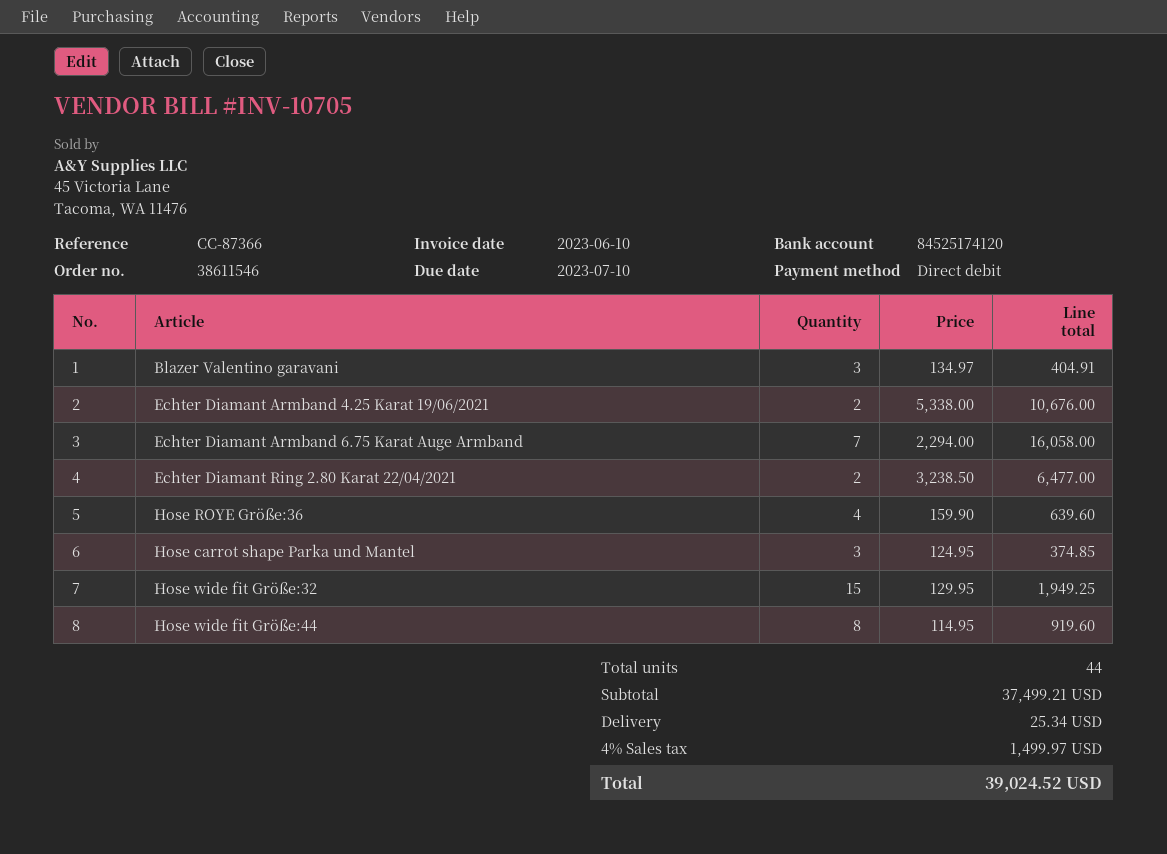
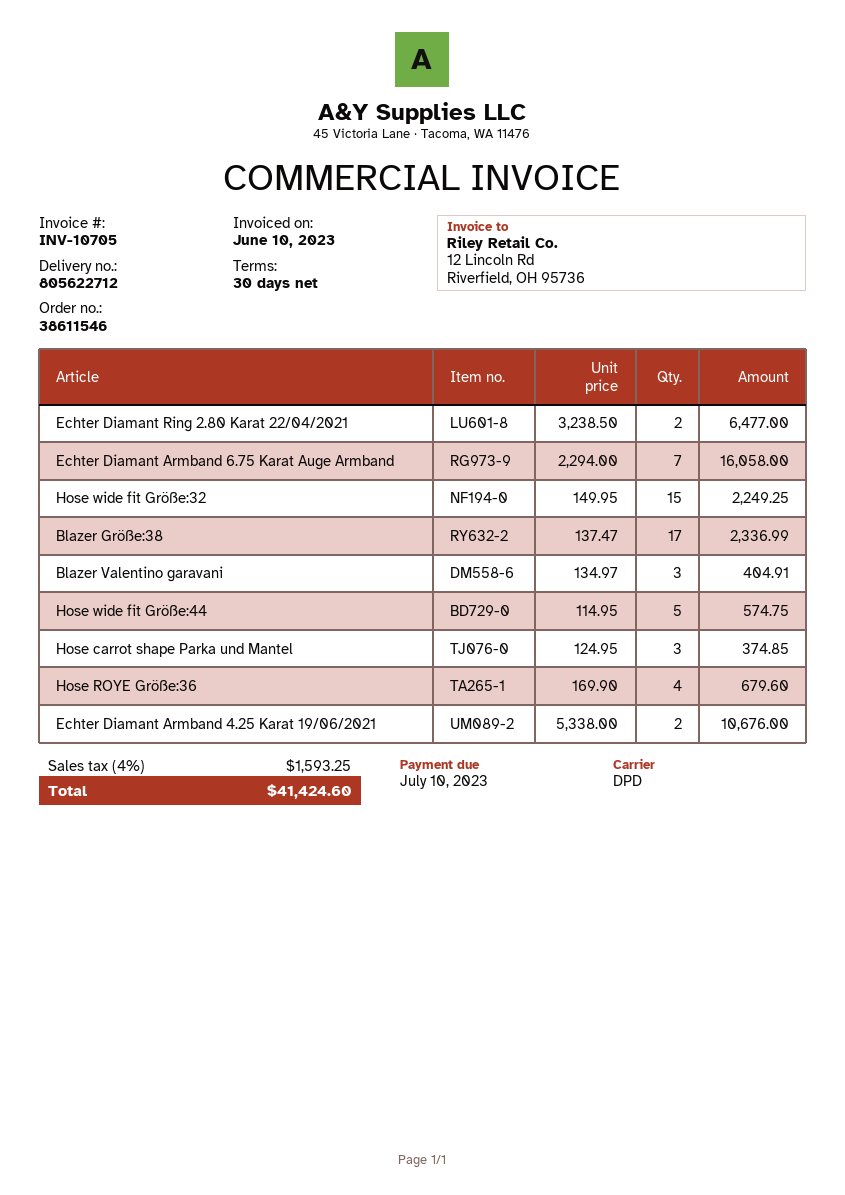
Hose ROYE Größe:36: 4 x 159.90 = 639.60 -> 4 x 169.90 = 679.60
Hose wide fit Größe:32: 15 x 129.95 = 1949.25 -> 15 x 149.95 = 2249.25
Hose wide fit Größe:44: 8 x 114.95 = 919.60 -> 5 x 114.95 = 574.75
Blazer Größe:38: none -> 17 x 137.47 = 2336.99
shipping: 25.34 -> none
tax: 4% = 1499.97 -> 4% = 1593.25
total: 39024.52 -> 41424.60

